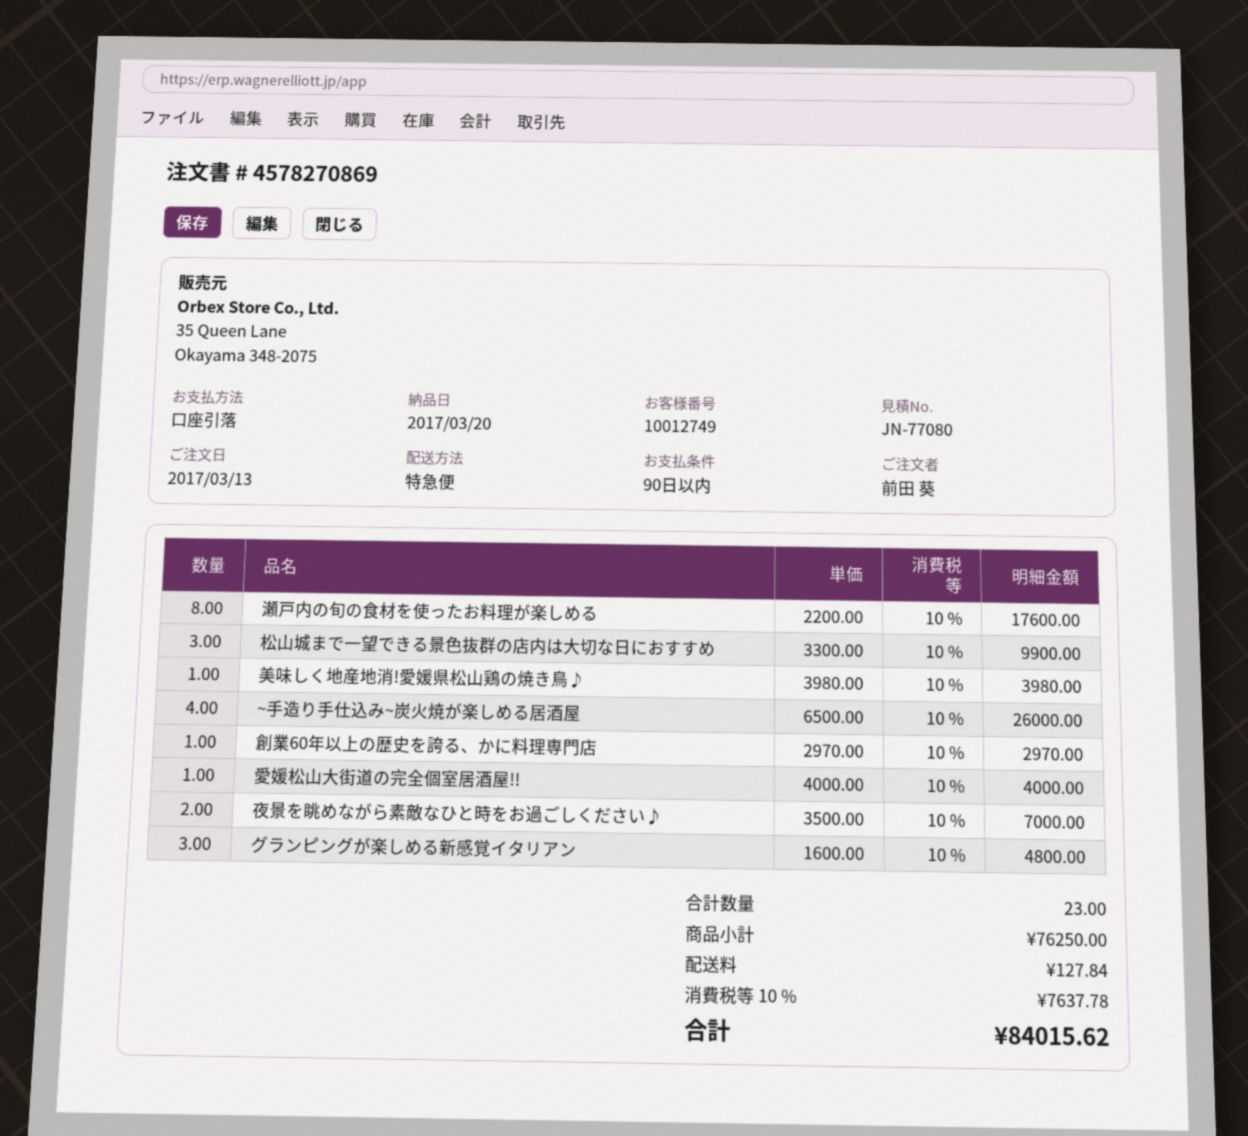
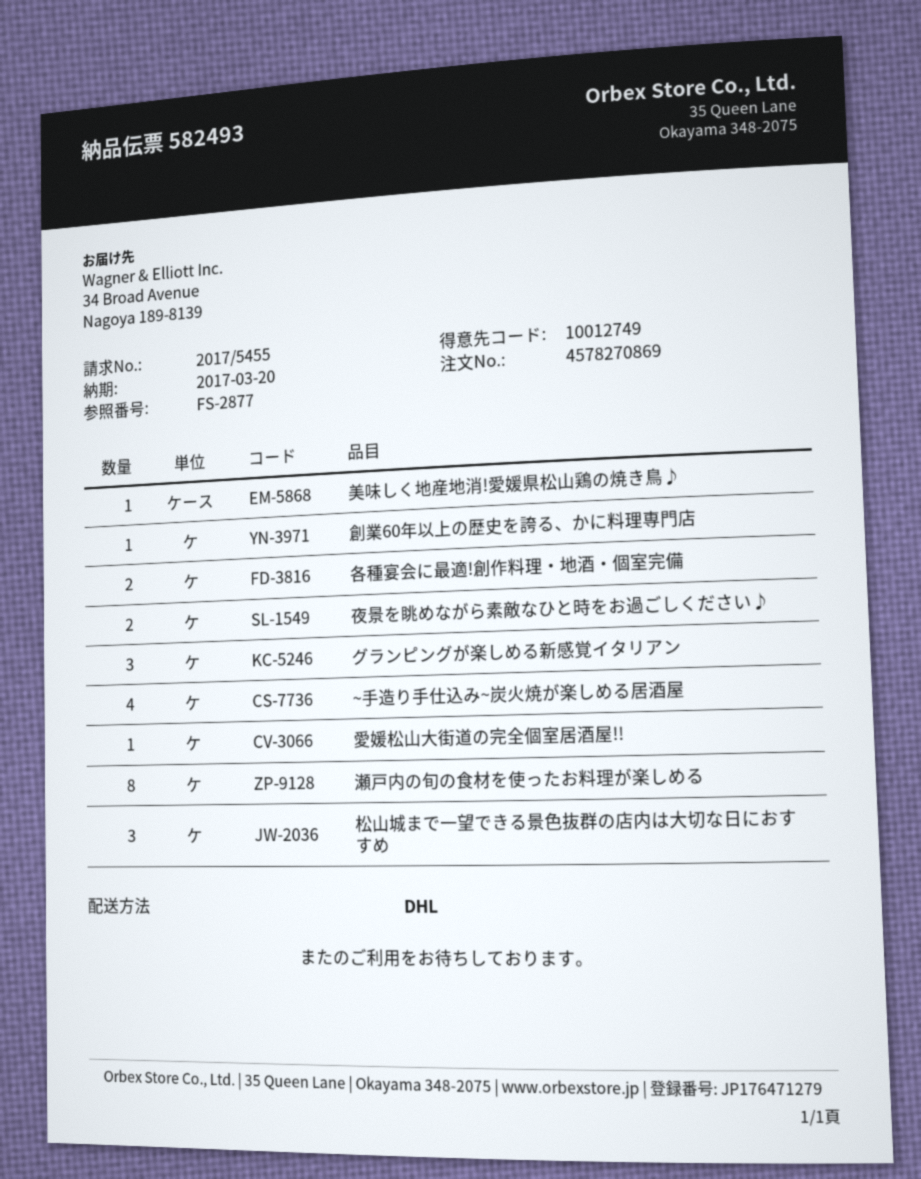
shipping method: express -> DHL
各種宴会に最適!創作料理・地酒・個室完備: none -> 2

